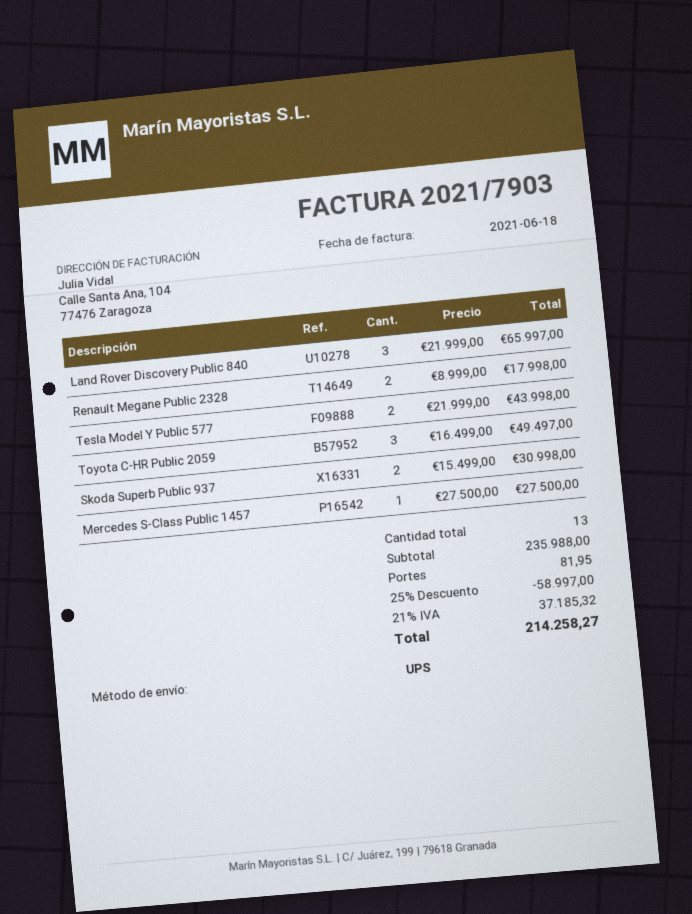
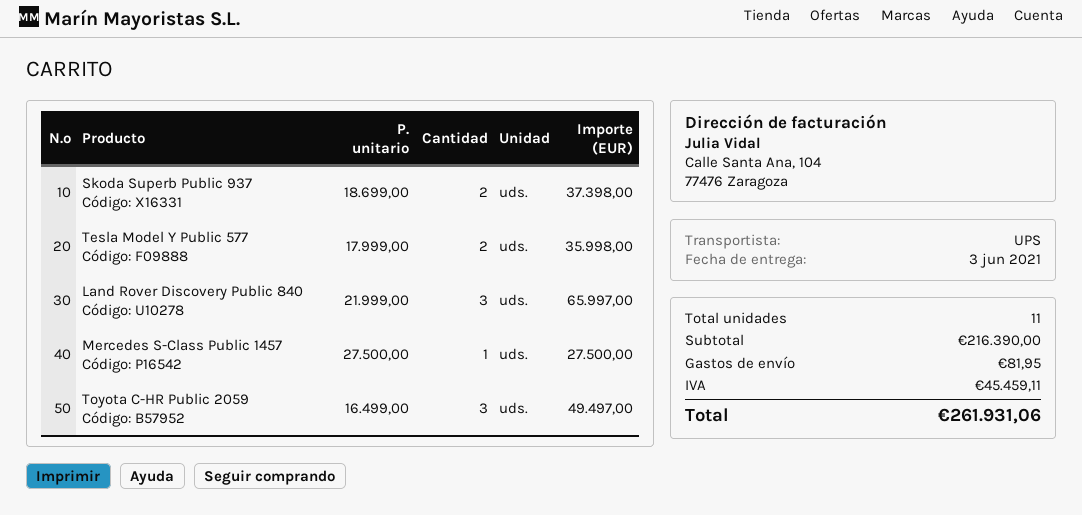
Renault Megane Public 2328: 2 x 8999.00 = 17998.00 -> none
Tesla Model Y Public 577: 2 x 21999.00 = 43998.00 -> 2 x 17999.00 = 35998.00
Skoda Superb Public 937: 2 x 15499.00 = 30998.00 -> 2 x 18699.00 = 37398.00
total quantity: 13 -> 11
subtotal: 235988.00 -> 216390.00
discount: 25% = 58997.00 -> none
tax: 37185.32 -> 45459.11
total: 214258.27 -> 261931.06

